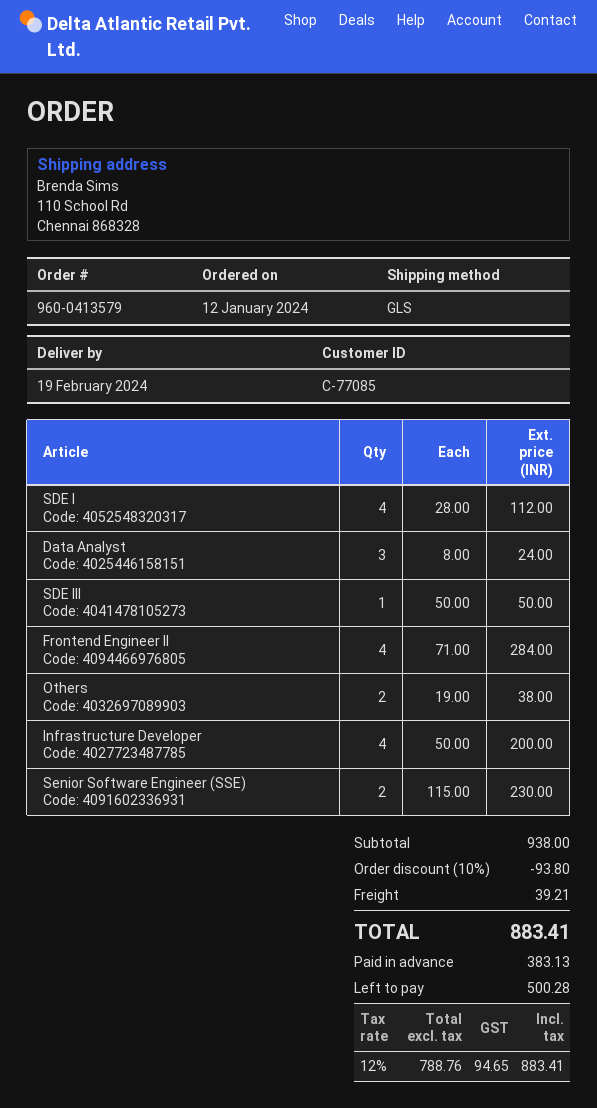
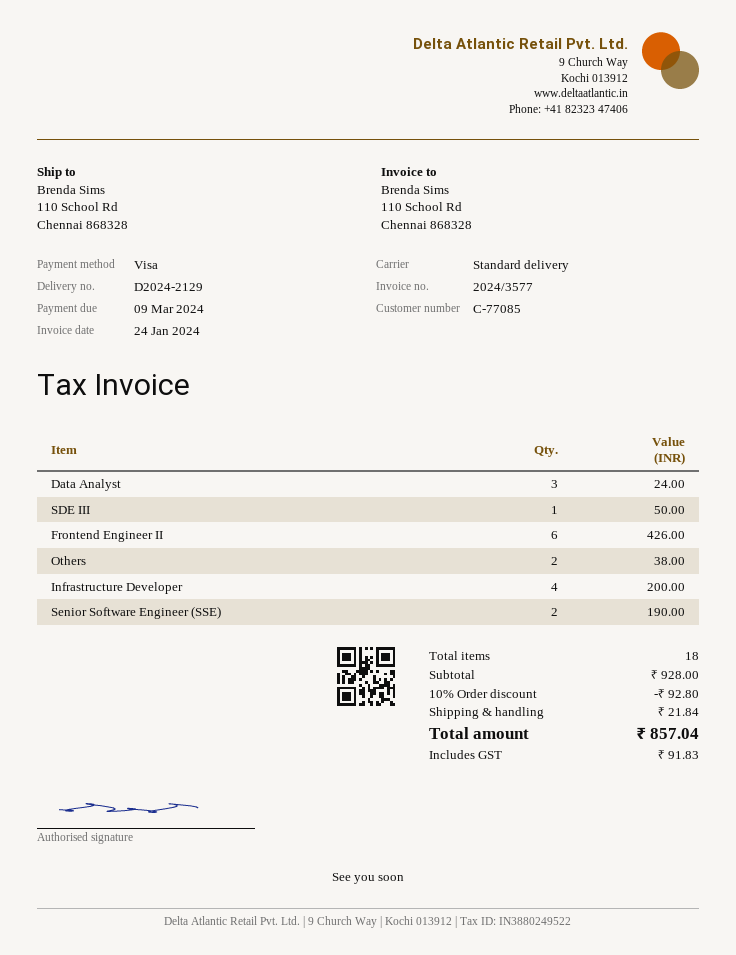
shipping method: GLS -> standard
SDE I: 4 for 112.00 -> none
Frontend Engineer II: 4 for 284.00 -> 6 for 426.00
Senior Software Engineer (SSE): 2 for 230.00 -> 2 for 190.00
subtotal: 938.00 -> 928.00
discount: 10% = 93.80 -> 10% = 92.80
shipping: 39.21 -> 21.84
tax: 94.65 -> 91.83
total: 883.41 -> 857.04

